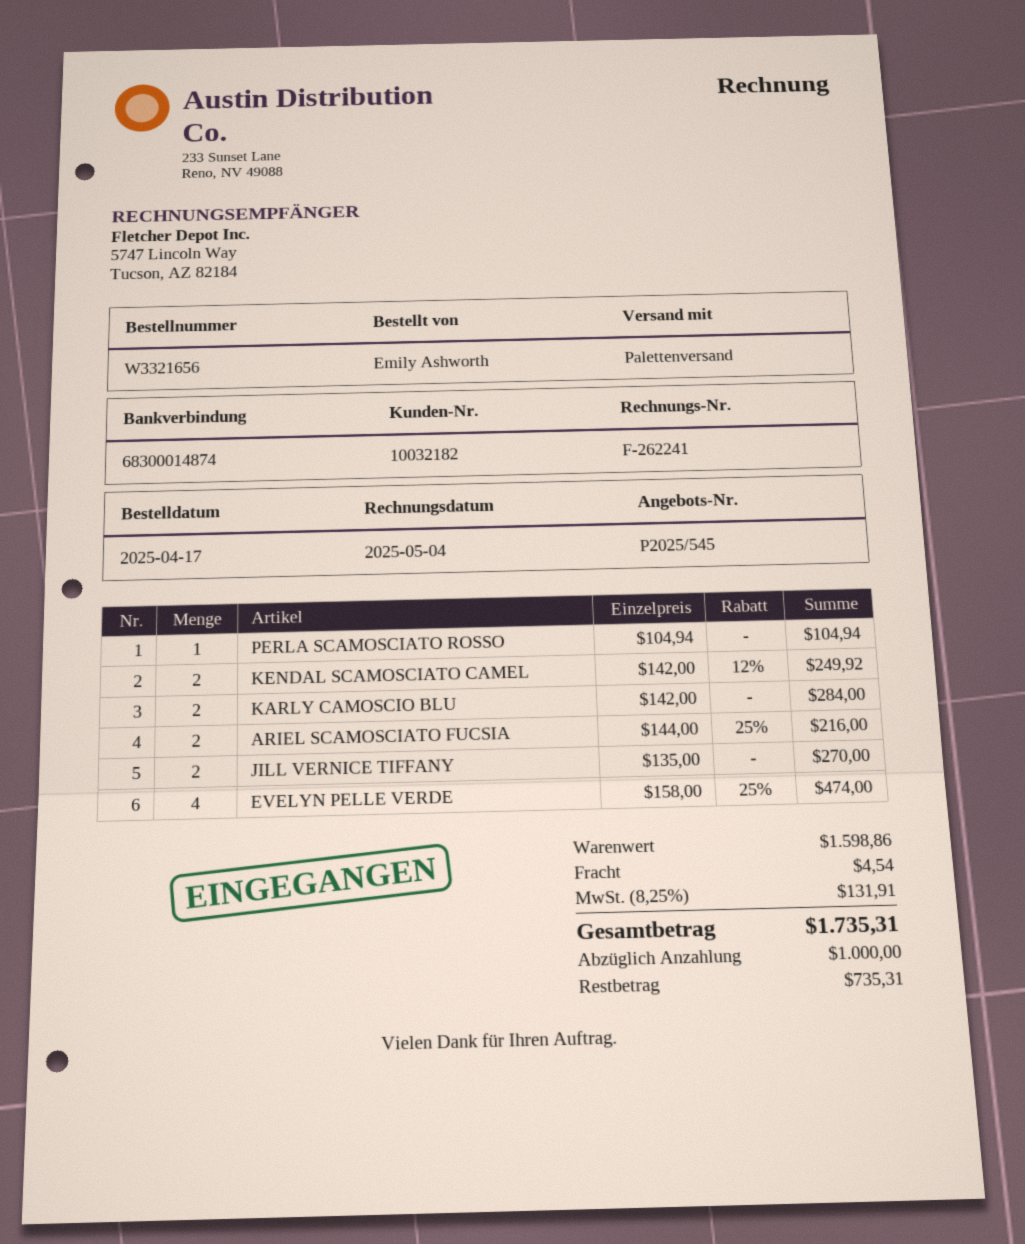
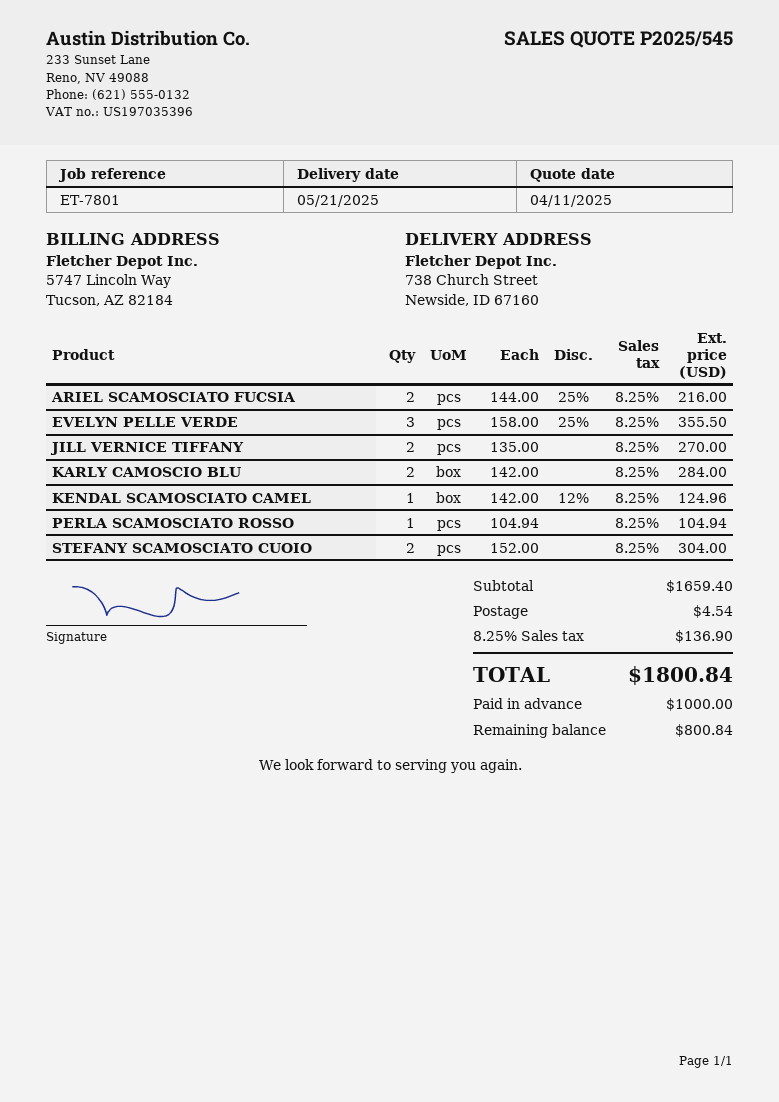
KENDAL SCAMOSCIATO CAMEL: 2 x 142.00 - 12% = 249.92 -> 1 x 142.00 - 12% = 124.96
EVELYN PELLE VERDE: 4 x 158.00 - 25% = 474.00 -> 3 x 158.00 - 25% = 355.50
STEFANY SCAMOSCIATO CUOIO: none -> 2 x 152.00 = 304.00
subtotal: 1598.86 -> 1659.40
tax: 8.25% = 131.91 -> 8.25% = 136.90
total: 1735.31 -> 1800.84
balance: 735.31 -> 800.84

